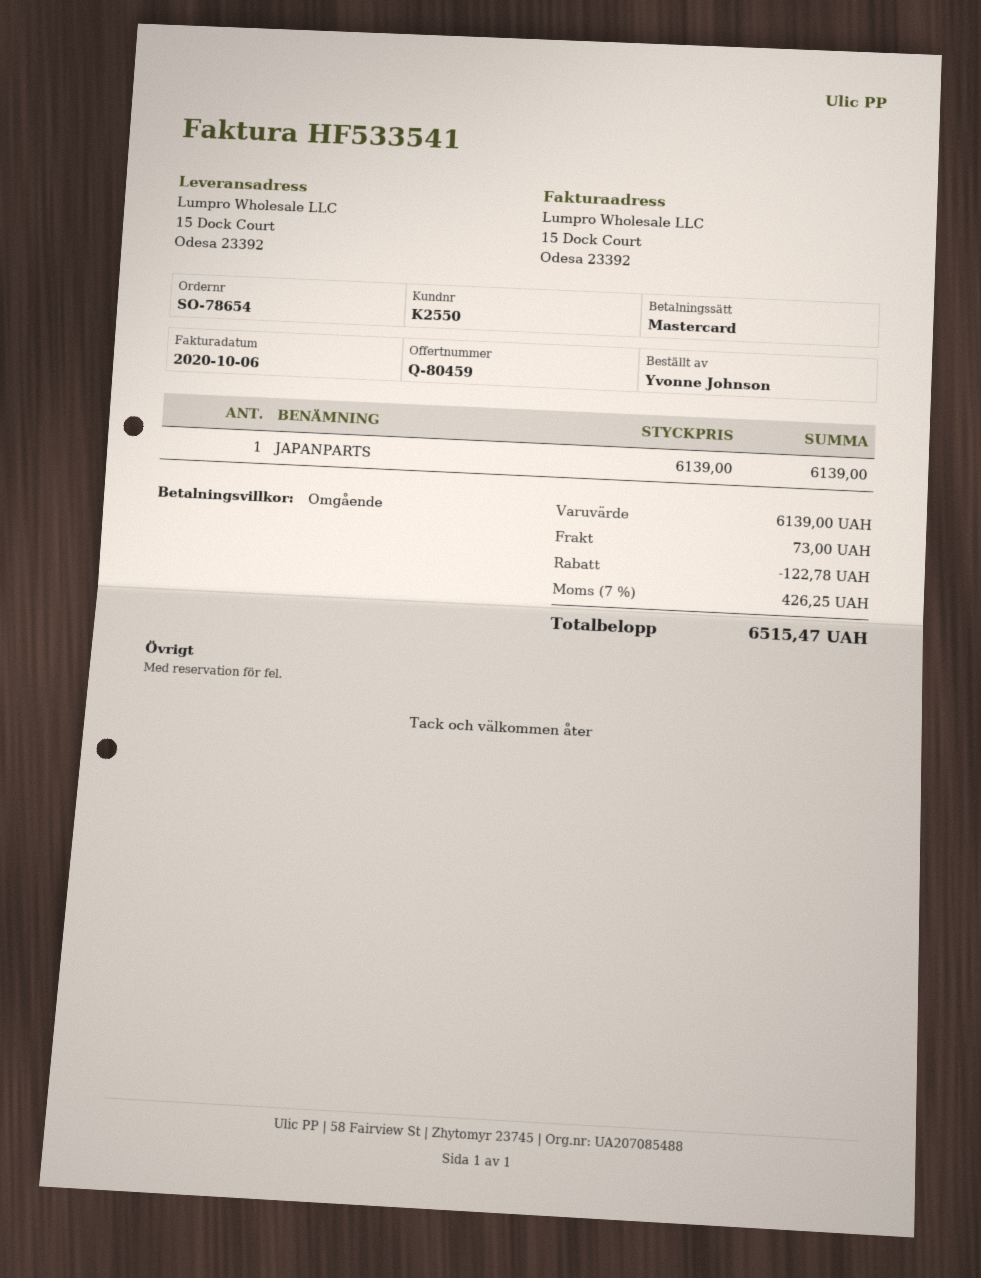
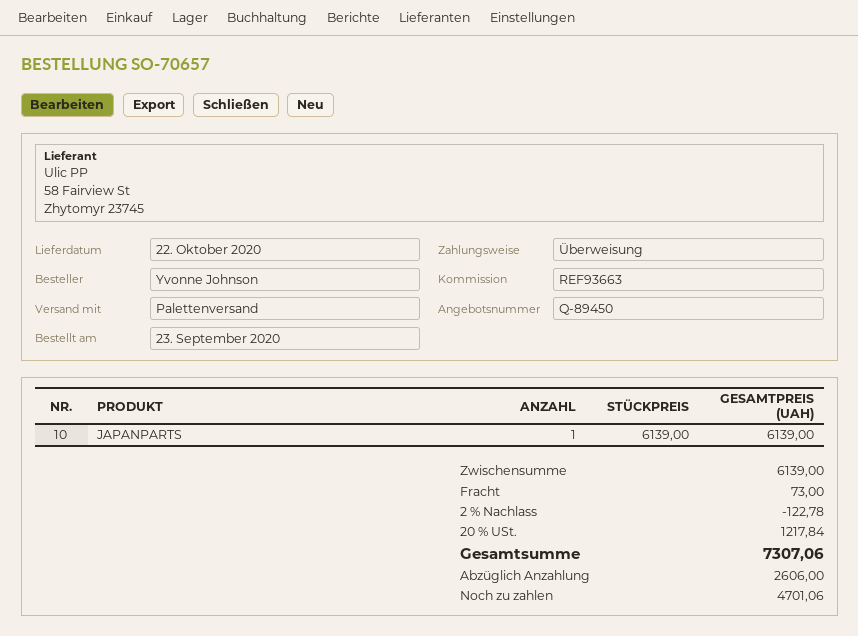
quote number: Q-80459 -> Q-89450
order number: SO-78654 -> SO-70657
payment method: Mastercard -> bank transfer
tax: 7% = 426.25 -> 20% = 1217.84
total: 6515.47 -> 7307.06

